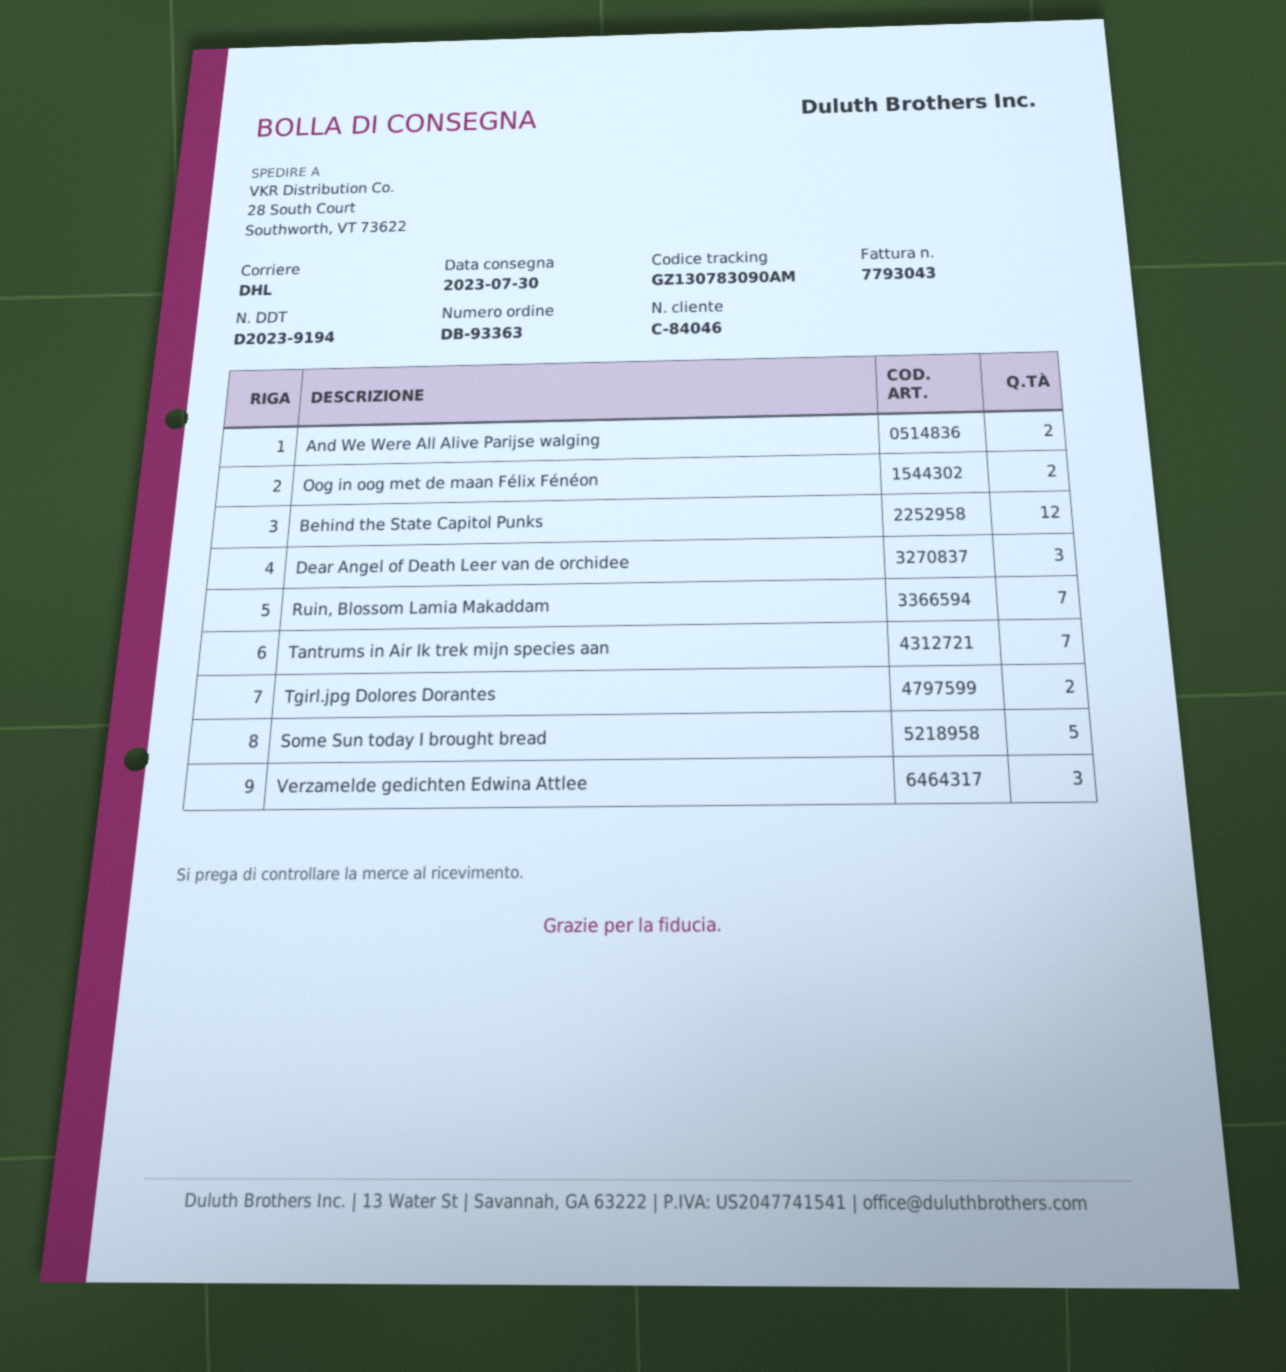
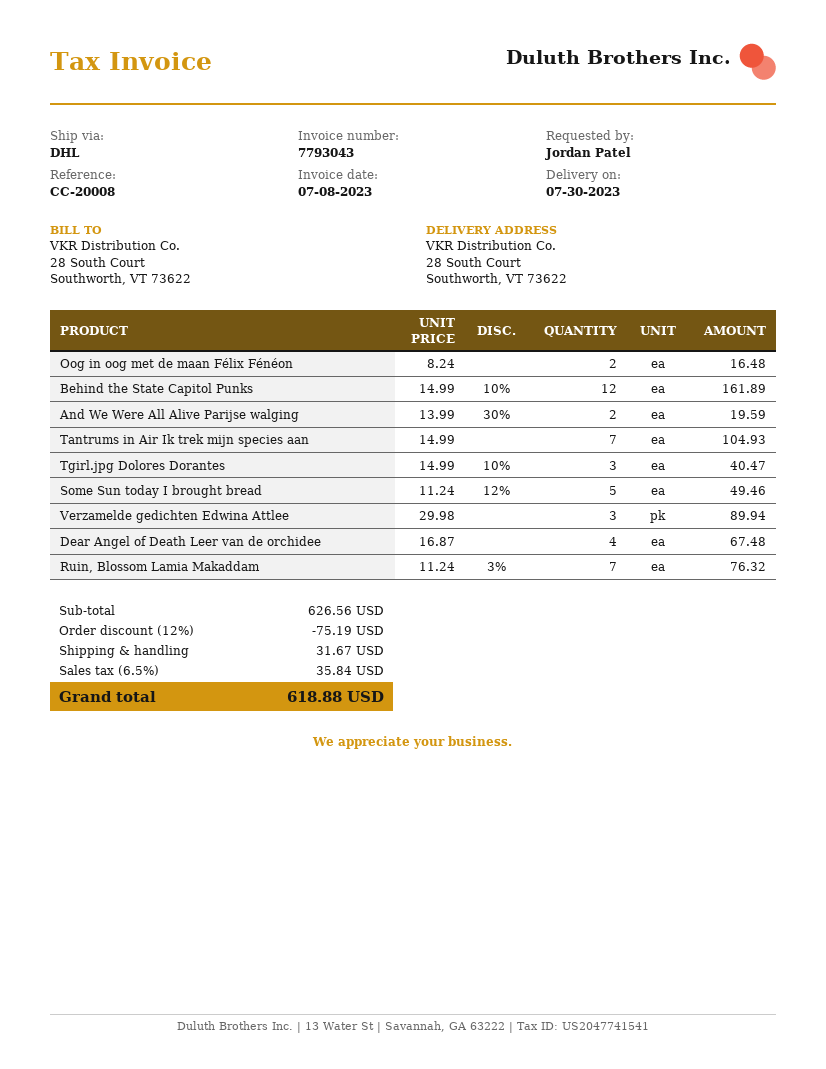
Dear Angel of Death Leer van de orchidee: 3 -> 4
Tgirl.jpg Dolores Dorantes: 2 -> 3

